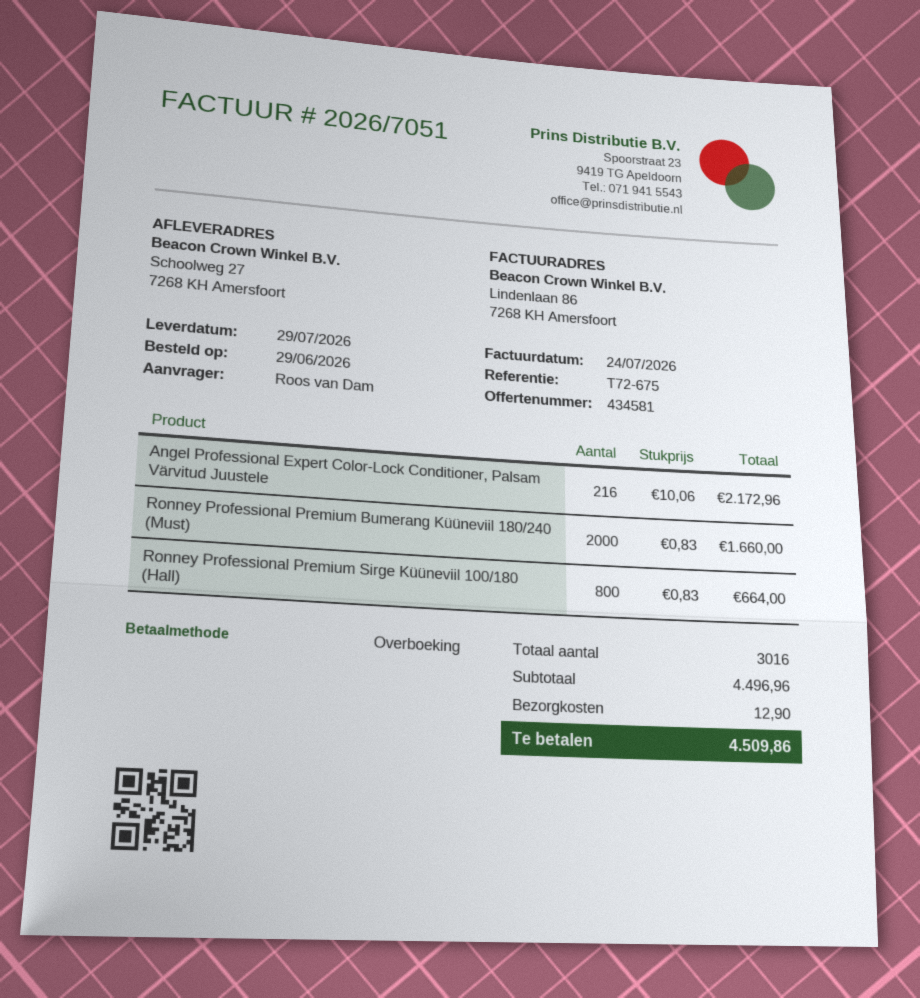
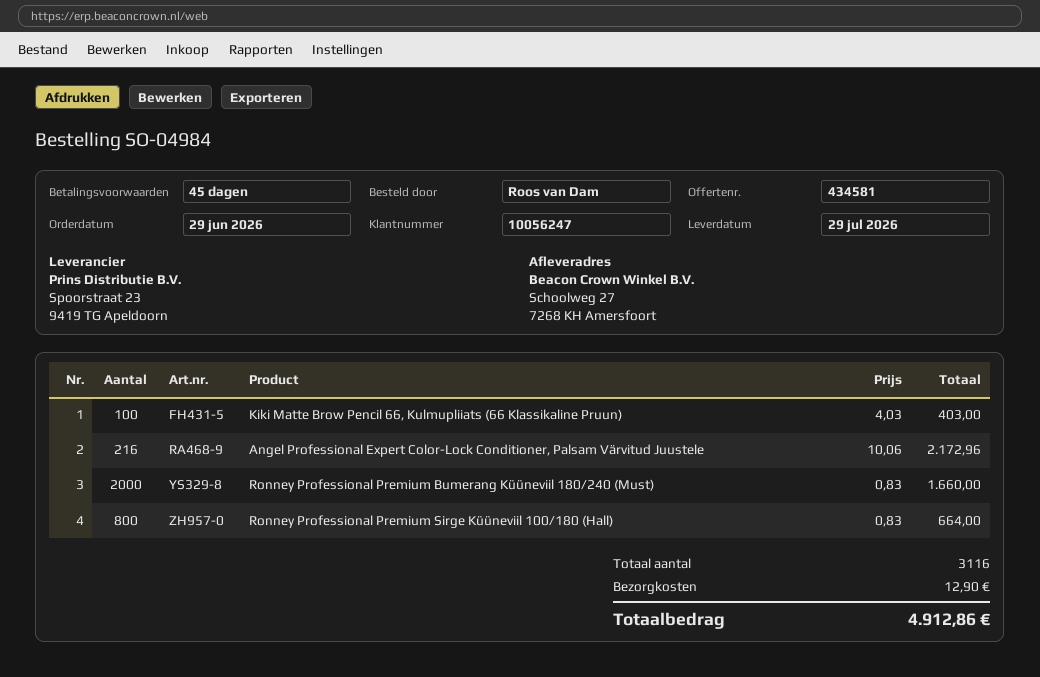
Kiki Matte Brow Pencil 66, Kulmupliiats (66 Klassikaline Pruun): none -> 100 x 4.03 = 403.00
total quantity: 3016 -> 3116
total: 4509.86 -> 4912.86

